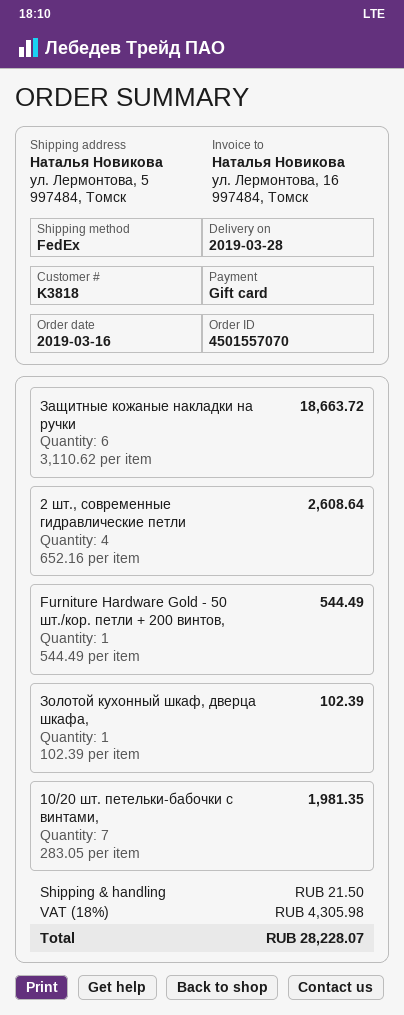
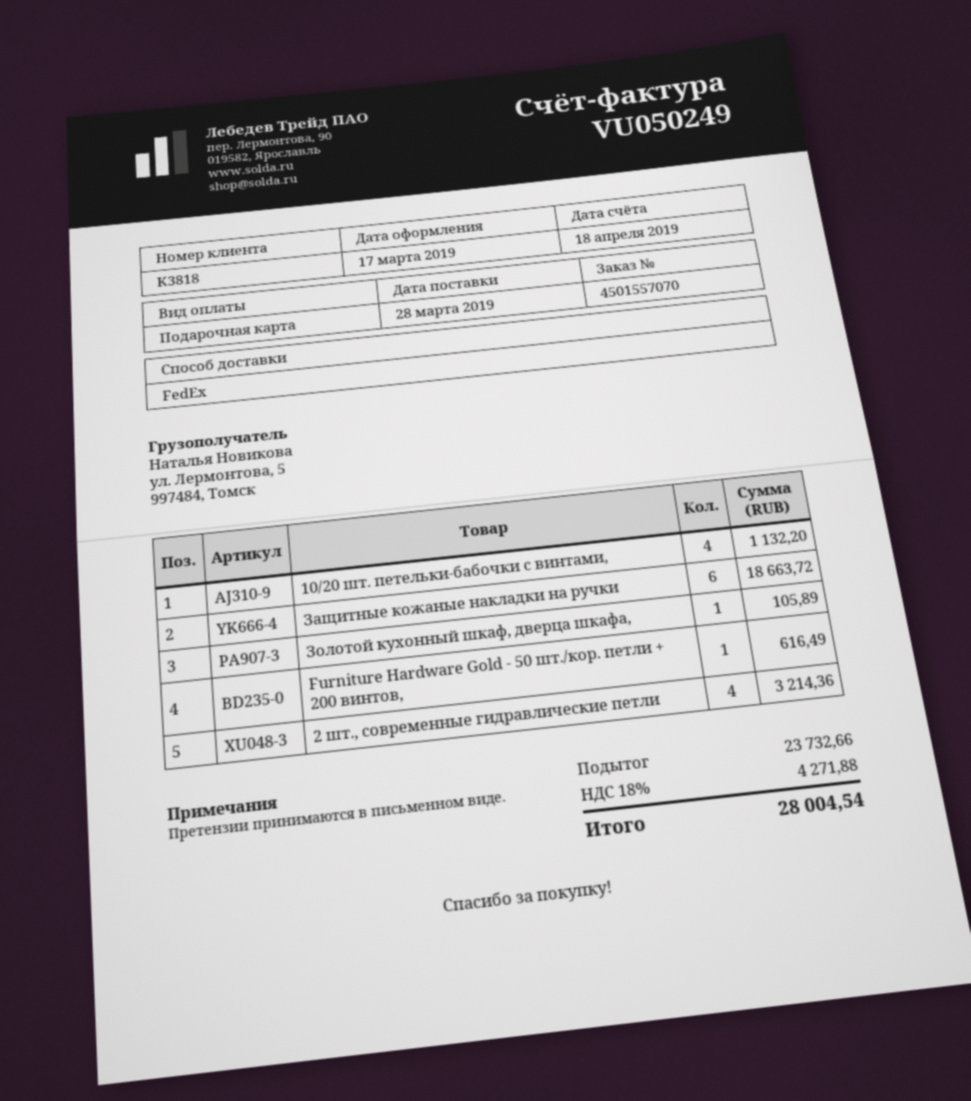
order date: 2019-03-16 -> 2019-03-17
2 шт., современные гидравлические петли: 4 for 2608.64 -> 4 for 3214.36
Furniture Hardware Gold - 50 шт./кор. петли + 200 винтов,: 1 for 544.49 -> 1 for 616.49
Золотой кухонный шкаф, дверца шкафа,: 1 for 102.39 -> 1 for 105.89
10/20 шт. петельки-бабочки с винтами,: 7 for 1981.35 -> 4 for 1132.20
shipping: 21.50 -> none
tax: 18% = 4305.98 -> 18% = 4271.88
total: 28228.07 -> 28004.54

